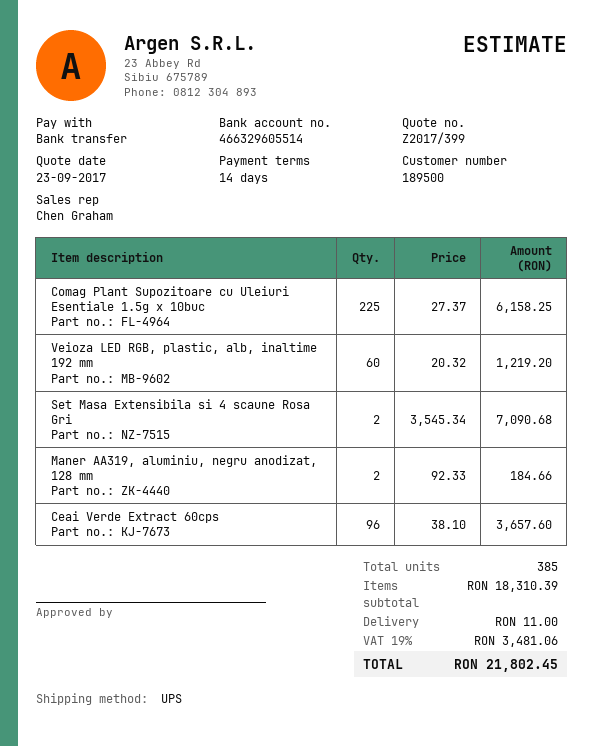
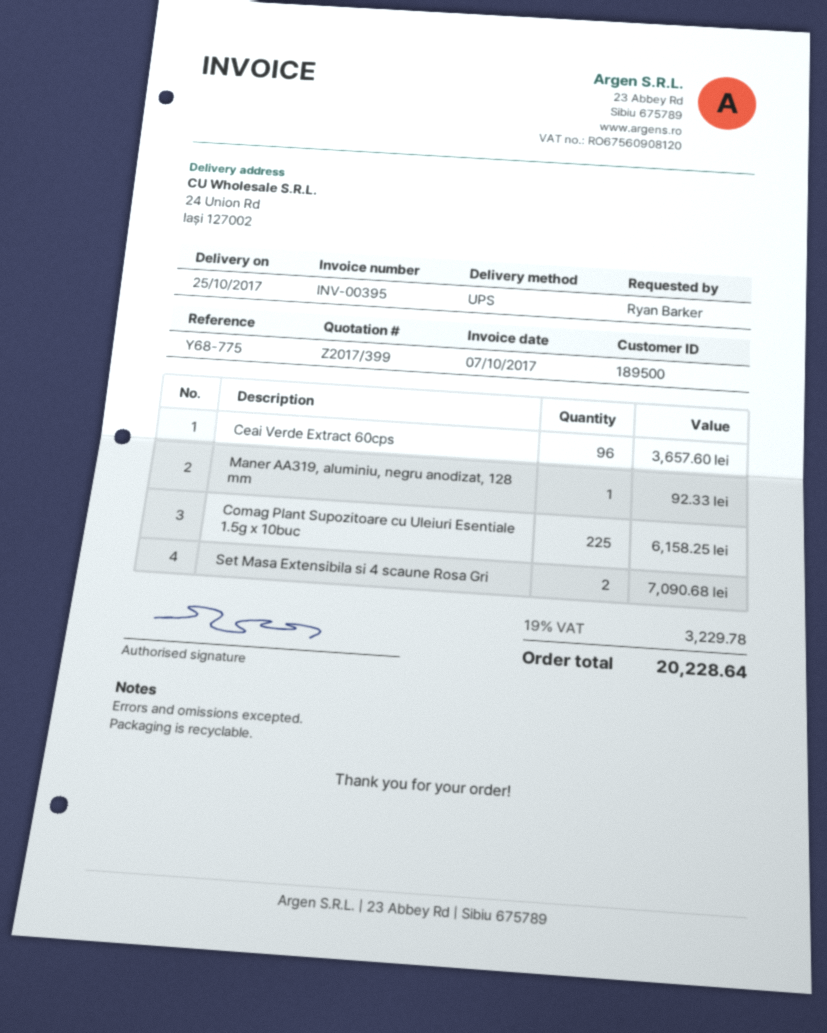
Veioza LED RGB, plastic, alb, inaltime 192 mm: 60 for 1219.20 -> none
Maner AA319, aluminiu, negru anodizat, 128 mm: 2 for 184.66 -> 1 for 92.33
shipping: 11.00 -> none
tax: 19% = 3481.06 -> 19% = 3229.78
total: 21802.45 -> 20228.64

